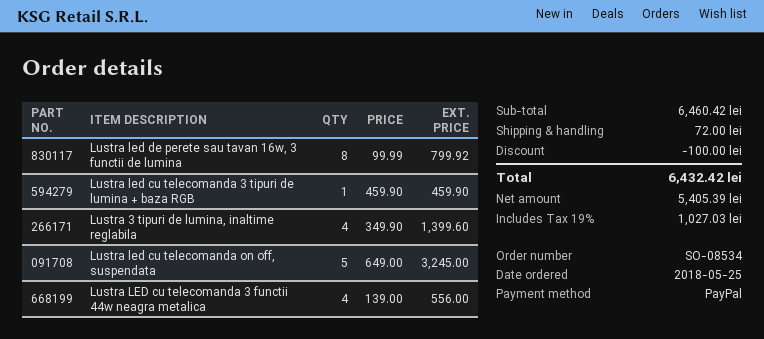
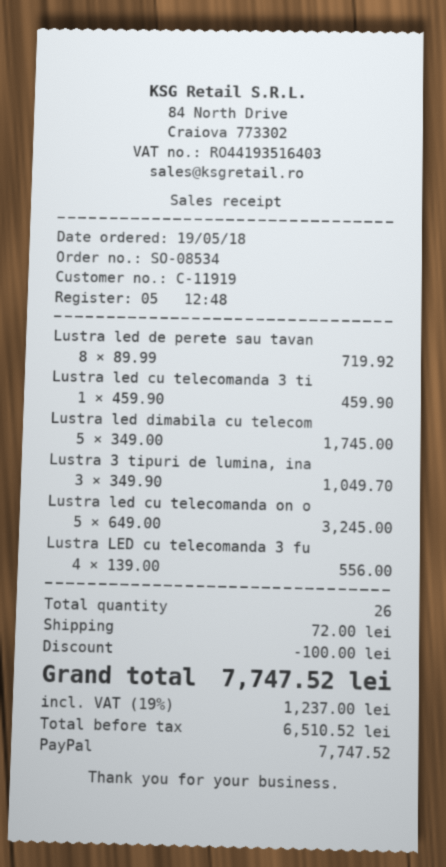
order date: 2018-05-25 -> 2018-05-19
Lustra led de perete sau tavan 16w, 3 functii de lumina: 8 x 99.99 = 799.92 -> 8 x 89.99 = 719.92
Lustra 3 tipuri de lumina, inaltime reglabila: 4 x 349.90 = 1399.60 -> 3 x 349.90 = 1049.70
Lustra led dimabila cu telecom: none -> 5 x 349.00 = 1745.00
net: 5405.39 -> 6510.52
tax: 19% = 1027.03 -> 19% = 1237.00
total: 6432.42 -> 7747.52

